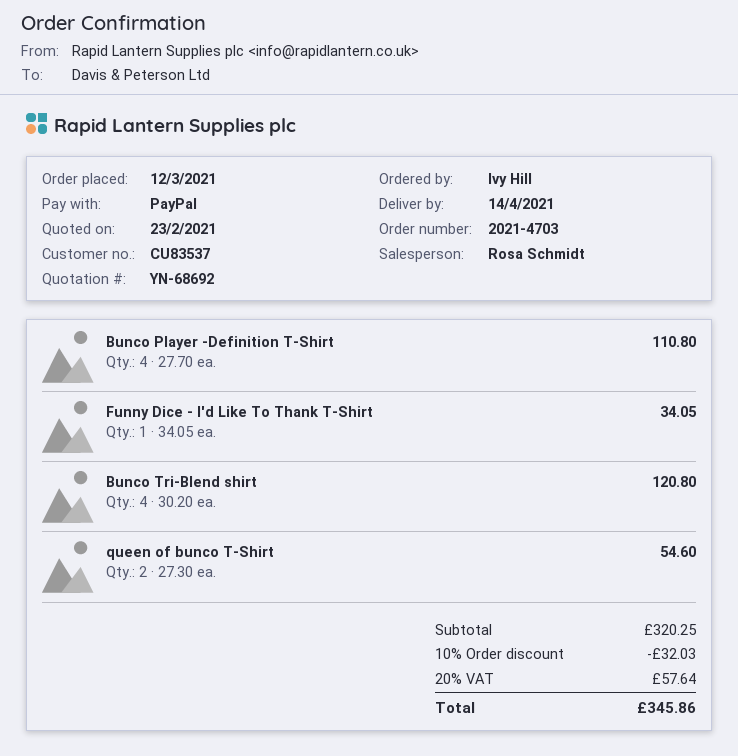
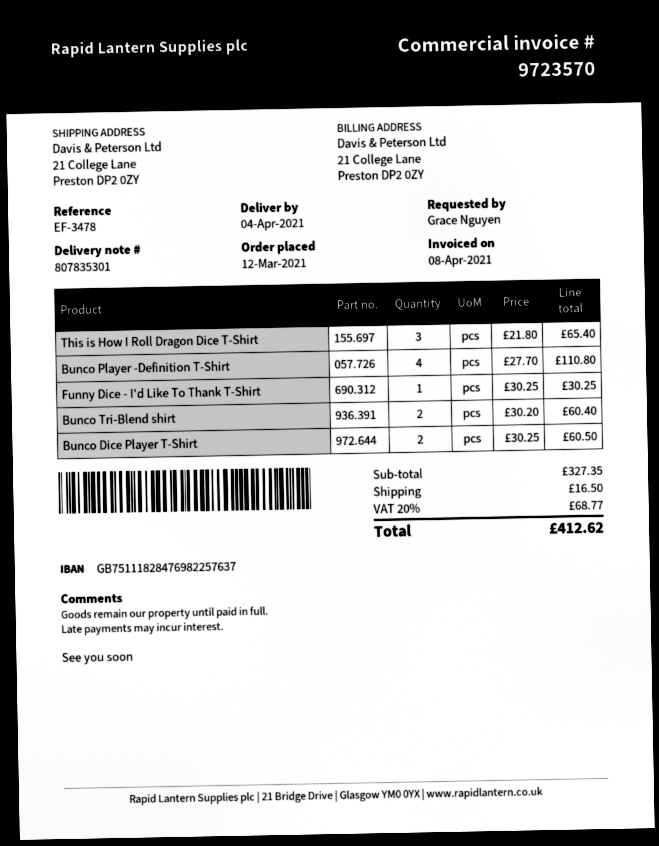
delivery date: 2021-04-14 -> 2021-04-04
ordered by: Ivy Hill -> Grace Nguyen
Funny Dice - I'd Like To Thank T-Shirt: 1 x 34.05 = 34.05 -> 1 x 30.25 = 30.25
Bunco Tri-Blend shirt: 4 x 30.20 = 120.80 -> 2 x 30.20 = 60.40
queen of bunco T-Shirt: 2 x 27.30 = 54.60 -> none
This is How I Roll Dragon Dice T-Shirt: none -> 3 x 21.80 = 65.40
Bunco Dice Player T-Shirt: none -> 2 x 30.25 = 60.50
subtotal: 320.25 -> 327.35
discount: 10% = 32.03 -> none
shipping: none -> 16.50
tax: 20% = 57.64 -> 20% = 68.77
total: 345.86 -> 412.62

